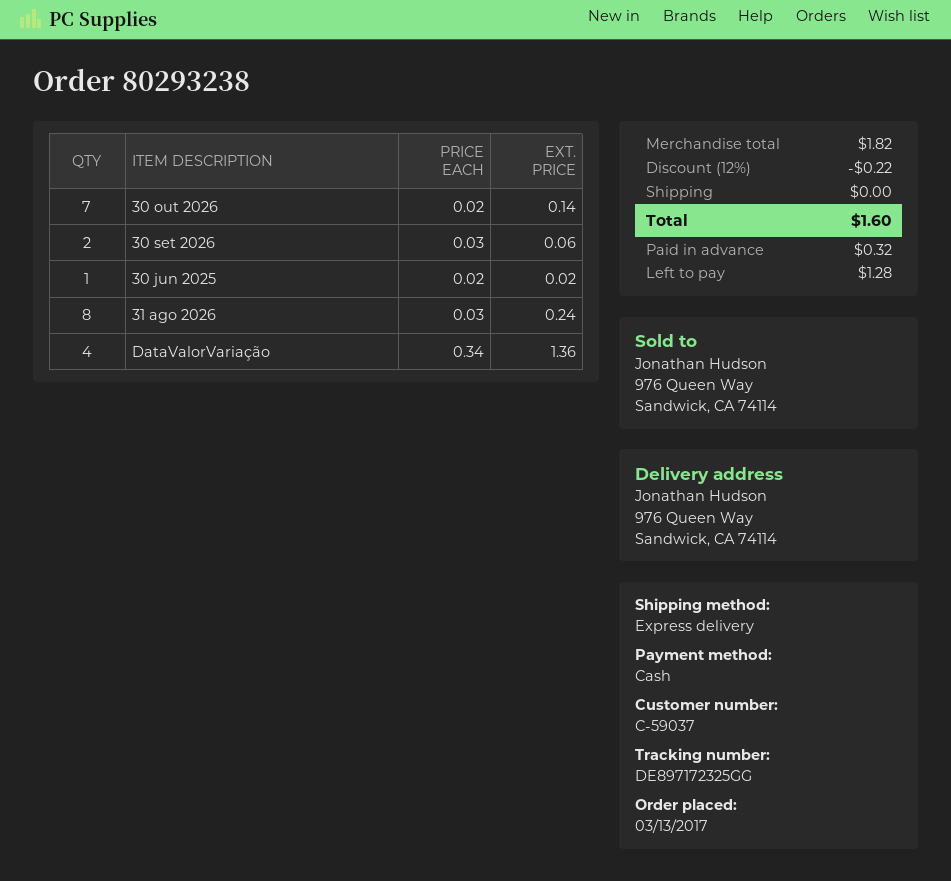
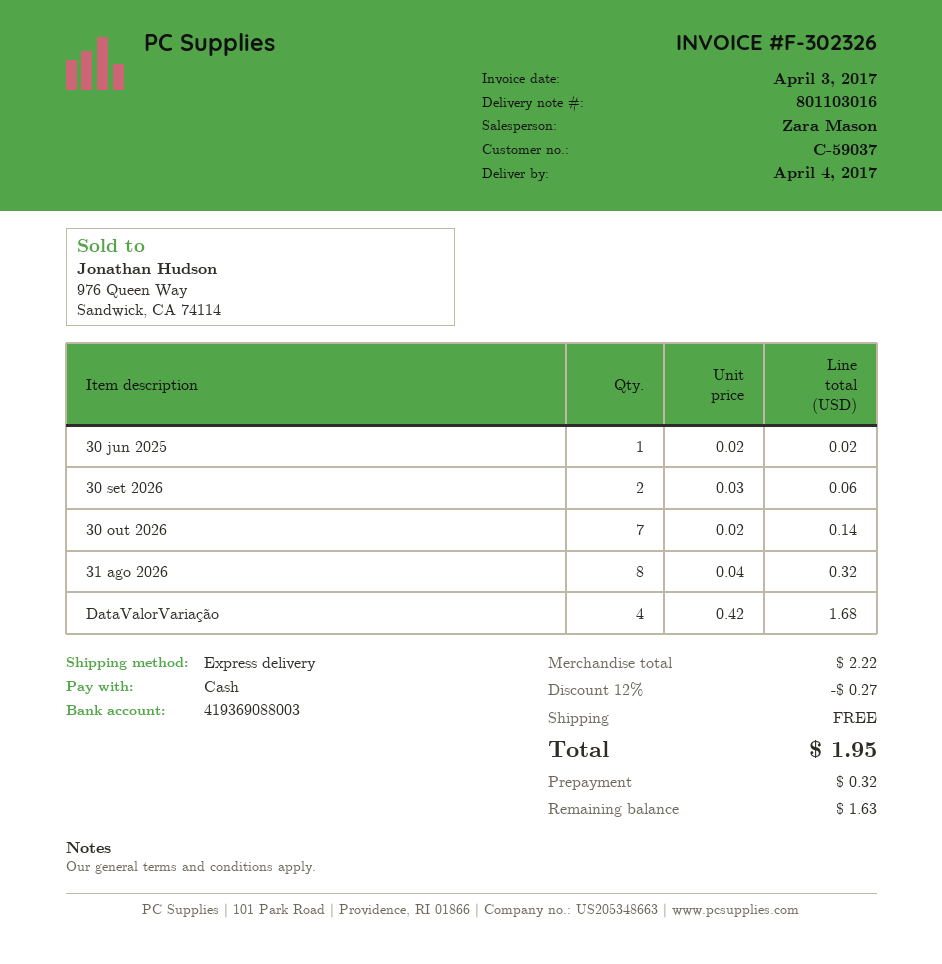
31 ago 2026: 8 x 0.03 = 0.24 -> 8 x 0.04 = 0.32
DataValorVariação: 4 x 0.34 = 1.36 -> 4 x 0.42 = 1.68
subtotal: 1.82 -> 2.22
discount: 12% = 0.22 -> 12% = 0.27
total: 1.60 -> 1.95
balance: 1.28 -> 1.63

